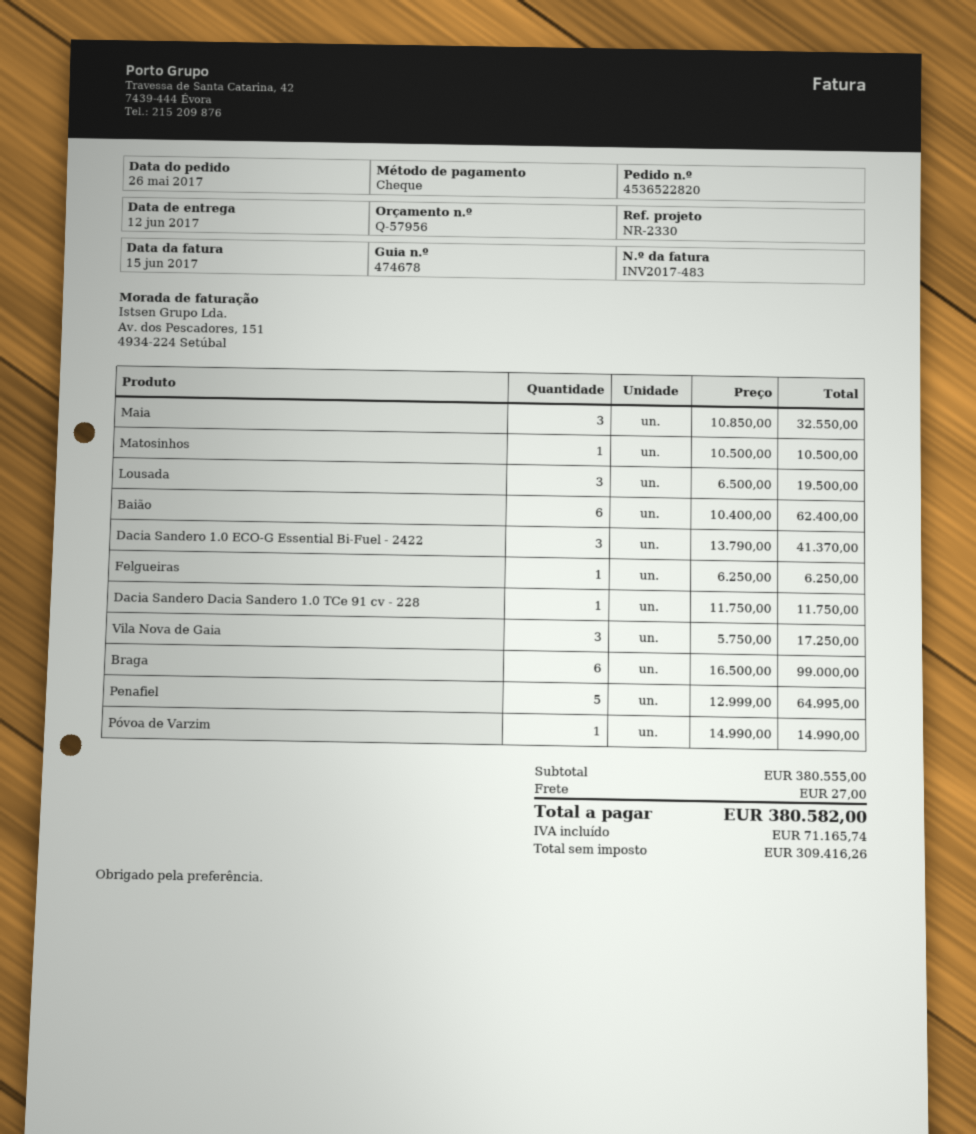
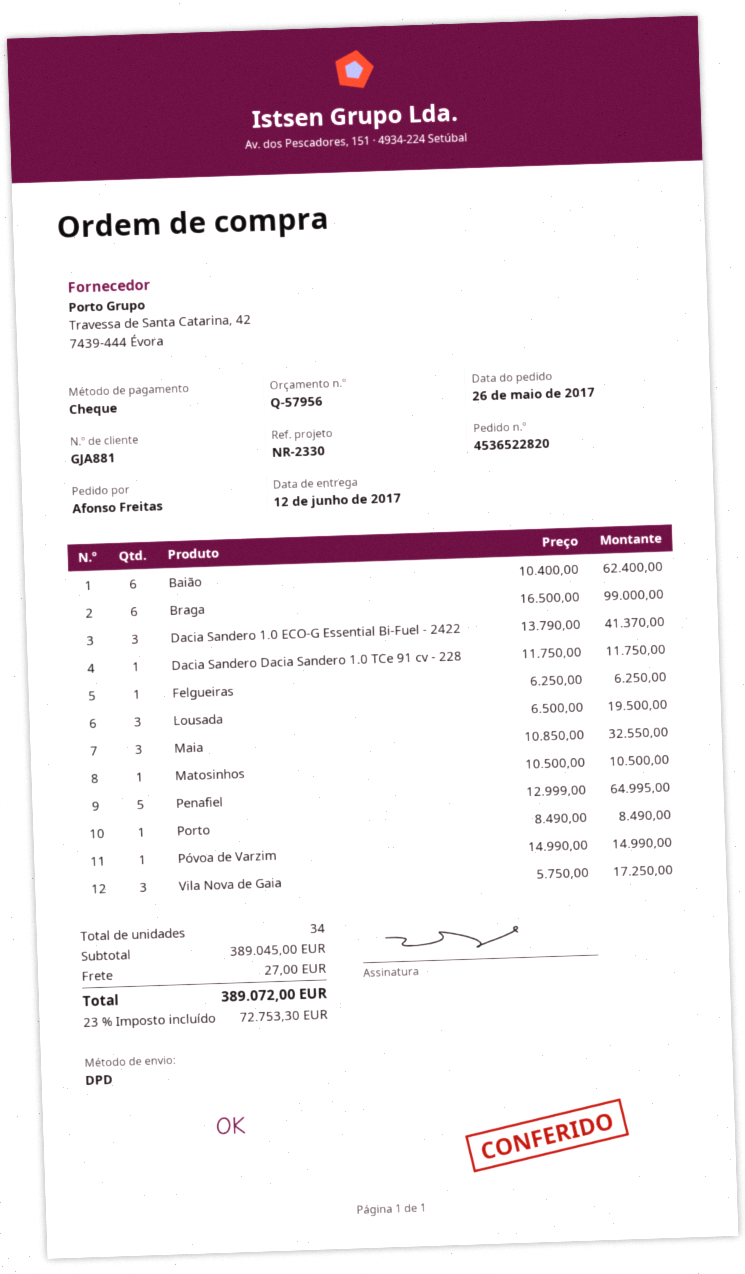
Porto: none -> 1 x 8490.00 = 8490.00
subtotal: 380555.00 -> 389045.00
tax: 71165.74 -> 72753.30
total: 380582.00 -> 389072.00

